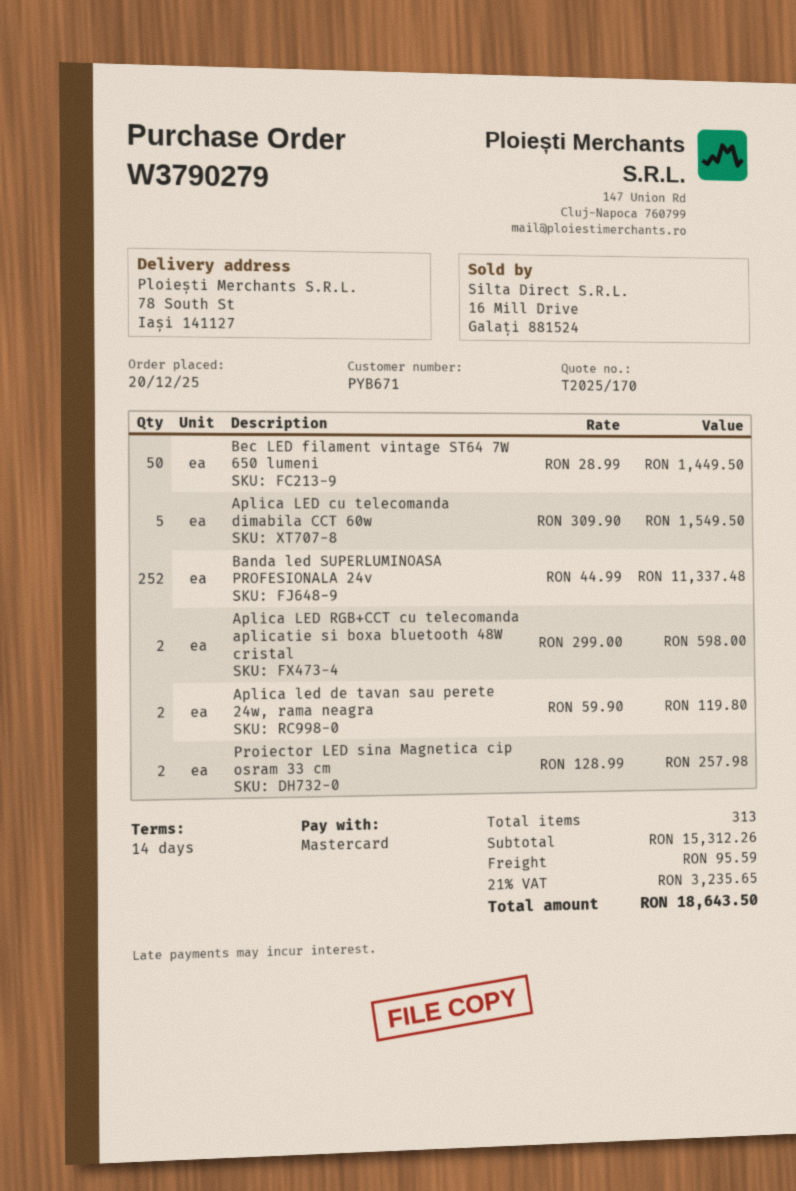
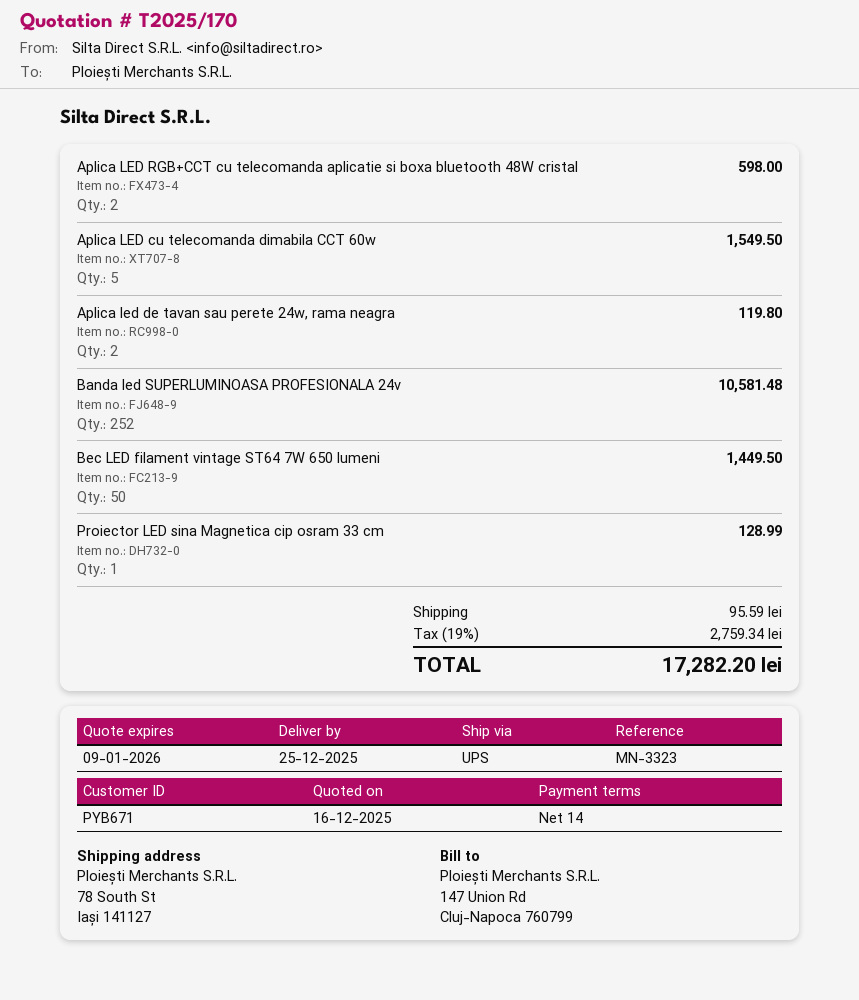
Banda led SUPERLUMINOASA PROFESIONALA 24v: 252 for 11337.48 -> 252 for 10581.48
Proiector LED sina Magnetica cip osram 33 cm: 2 for 257.98 -> 1 for 128.99
tax: 21% = 3235.65 -> 19% = 2759.34
total: 18643.50 -> 17282.20

